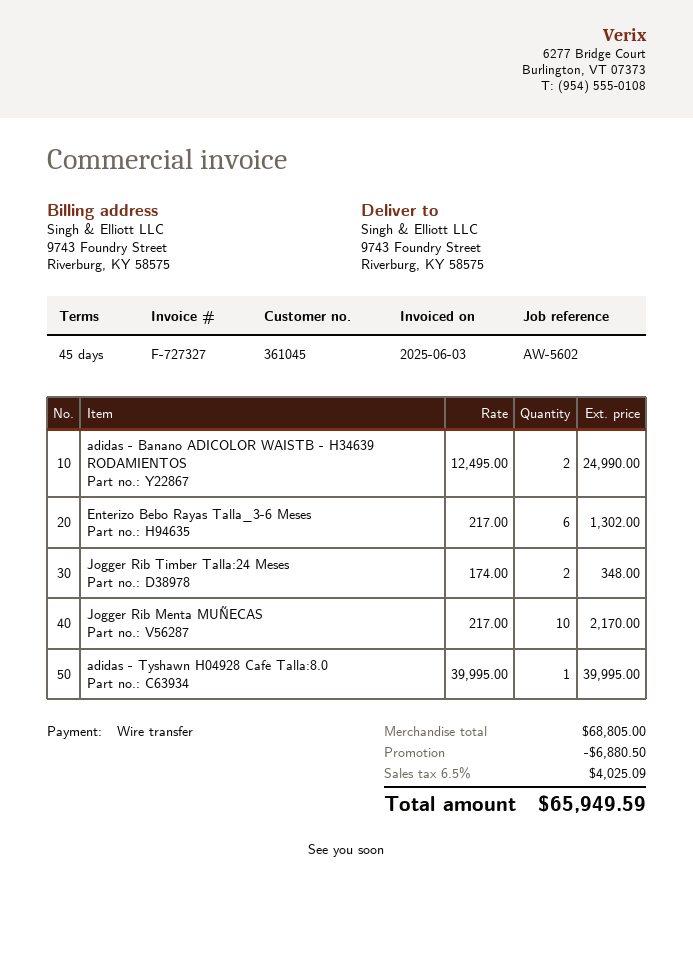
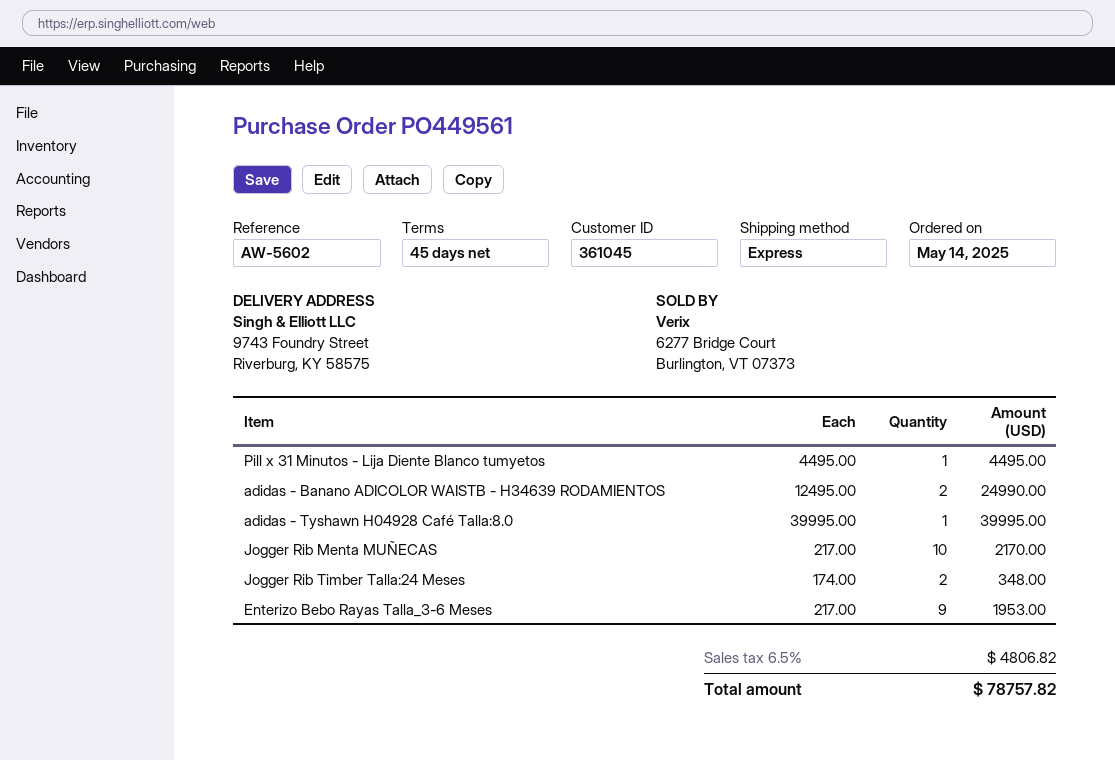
Enterizo Bebo Rayas Talla_3-6 Meses: 6 x 217.00 = 1302.00 -> 9 x 217.00 = 1953.00
Pill x 31 Minutos - Lija Diente Blanco tumyetos: none -> 1 x 4495.00 = 4495.00
discount: 6880.50 -> none
tax: 6.5% = 4025.09 -> 6.5% = 4806.82
total: 65949.59 -> 78757.82

